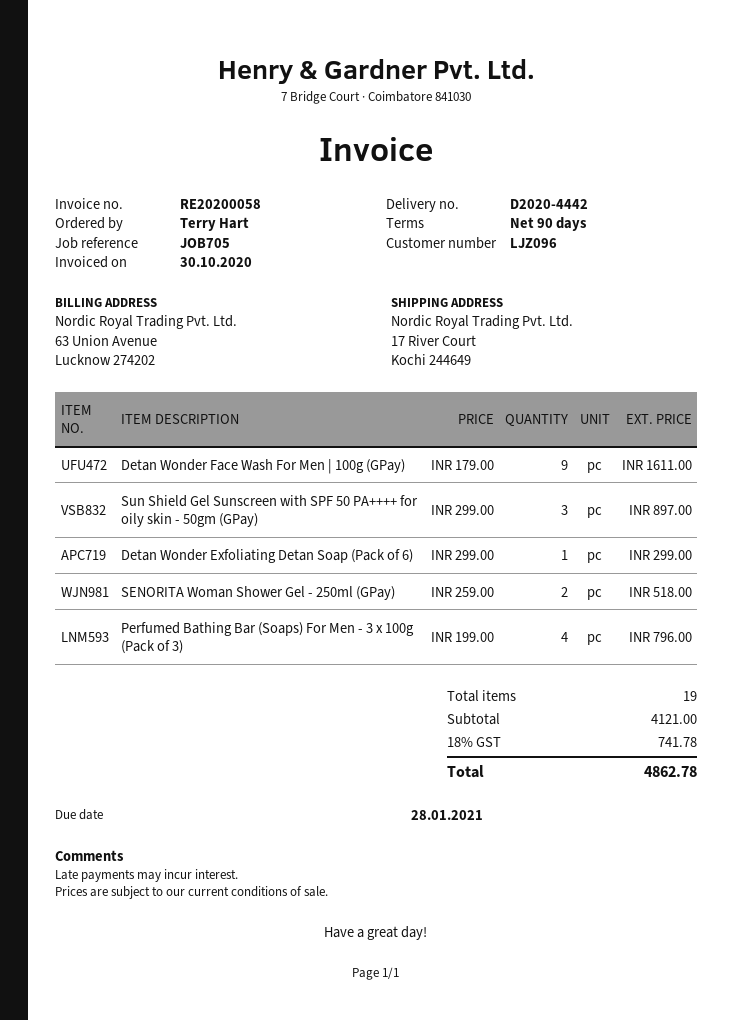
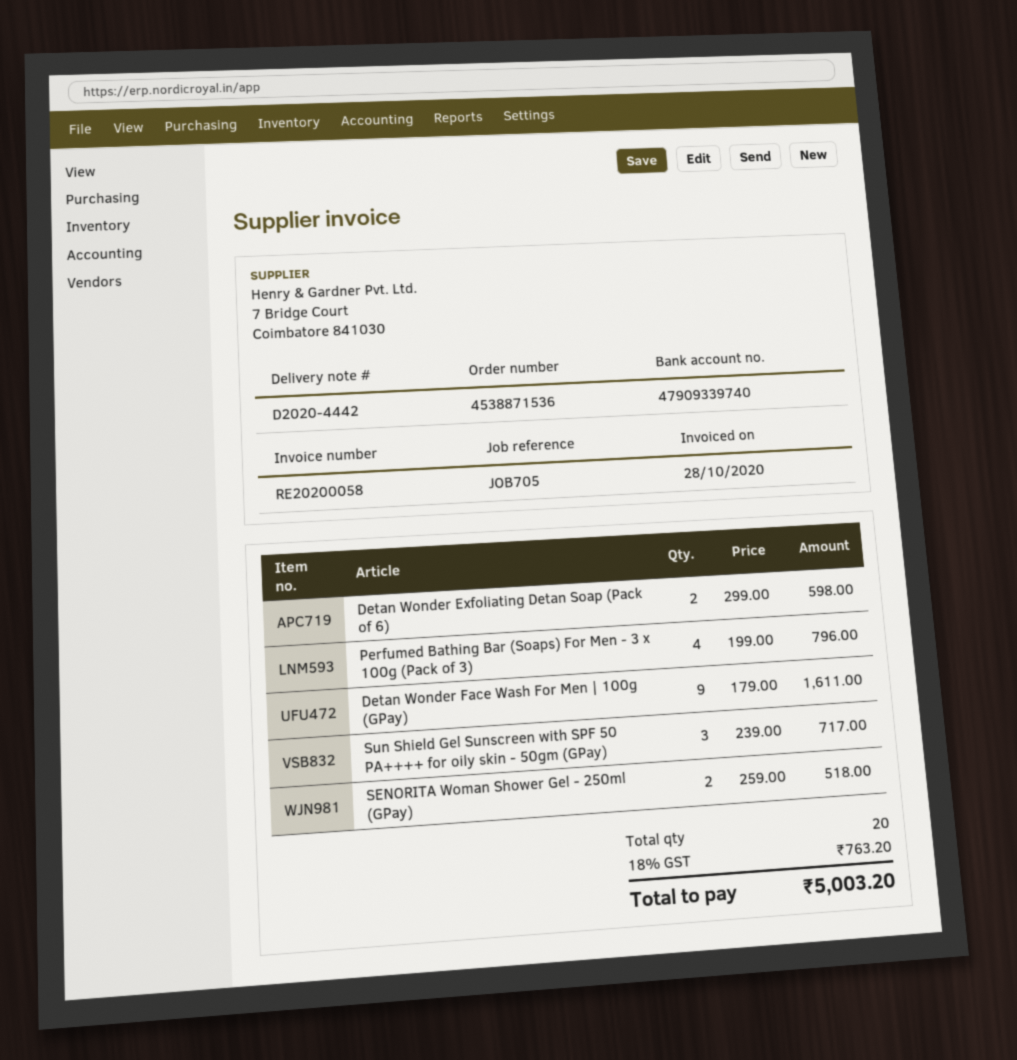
invoice date: 2020-10-30 -> 2020-10-28
Sun Shield Gel Sunscreen with SPF 50 PA++++ for oily skin - 50gm (GPay): 3 x 299.00 = 897.00 -> 3 x 239.00 = 717.00
Detan Wonder Exfoliating Detan Soap (Pack of 6): 1 x 299.00 = 299.00 -> 2 x 299.00 = 598.00
total quantity: 19 -> 20
tax: 18% = 741.78 -> 18% = 763.20
total: 4862.78 -> 5003.20

